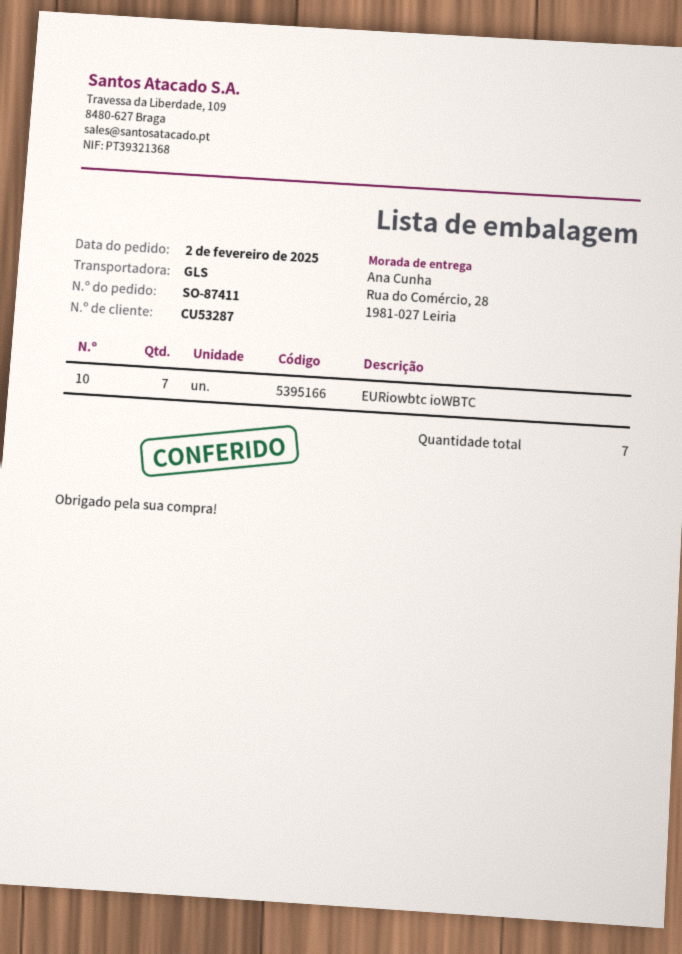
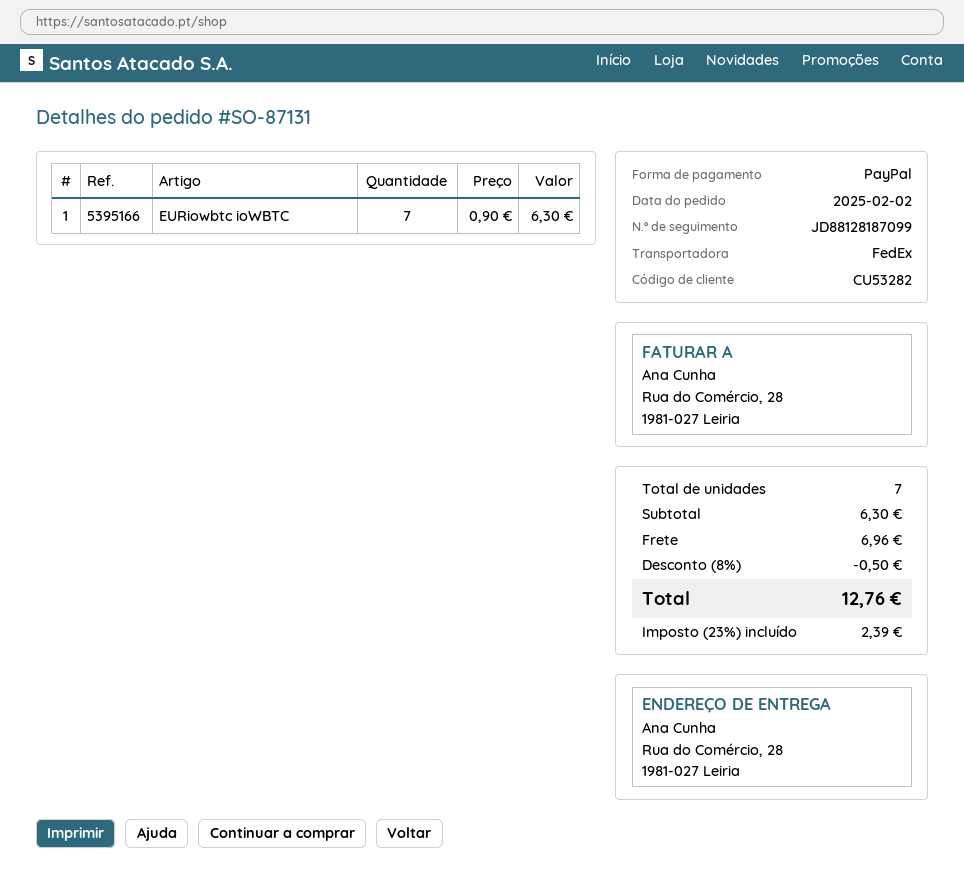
order number: SO-87411 -> SO-87131
customer number: CU53287 -> CU53282
shipping method: GLS -> FedEx

